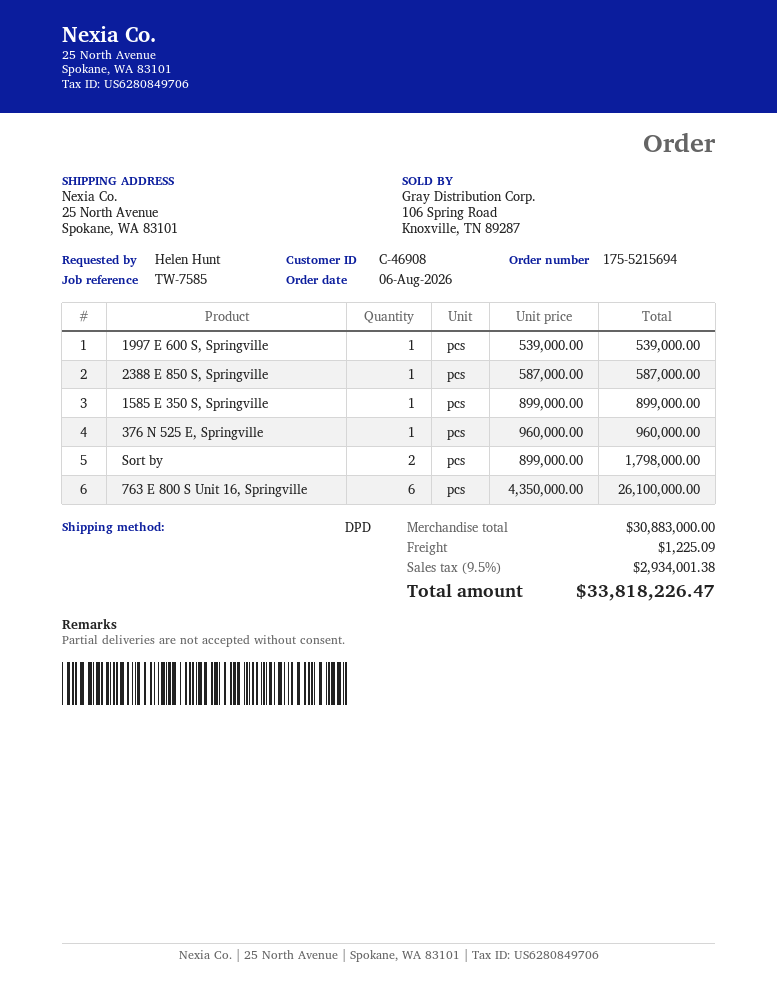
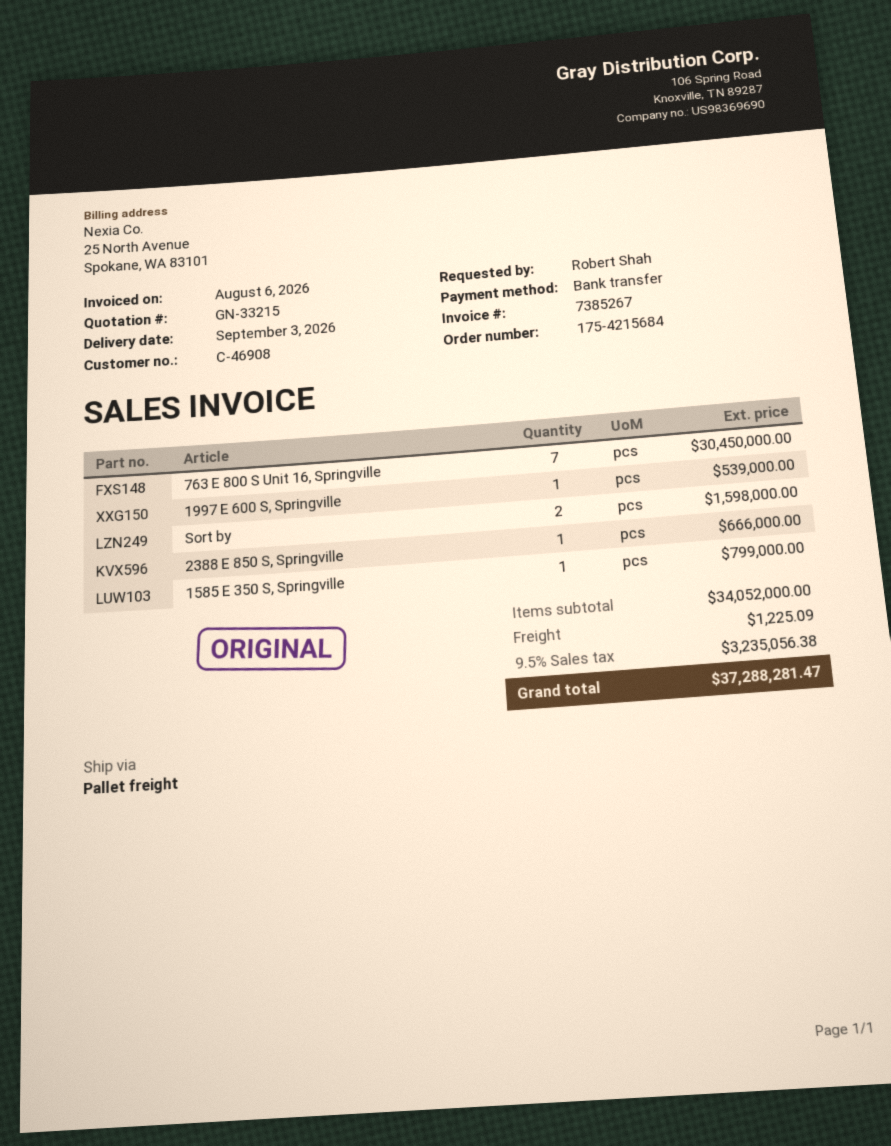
order number: 175-5215694 -> 175-4215684
ordered by: Helen Hunt -> Robert Shah
shipping method: DPD -> pallet freight
2388 E 850 S, Springville: 1 for 587000.00 -> 1 for 666000.00
1585 E 350 S, Springville: 1 for 899000.00 -> 1 for 799000.00
376 N 525 E, Springville: 1 for 960000.00 -> none
Sort by: 2 for 1798000.00 -> 2 for 1598000.00
763 E 800 S Unit 16, Springville: 6 for 26100000.00 -> 7 for 30450000.00
subtotal: 30883000.00 -> 34052000.00
tax: 9.5% = 2934001.38 -> 9.5% = 3235056.38
total: 33818226.47 -> 37288281.47

